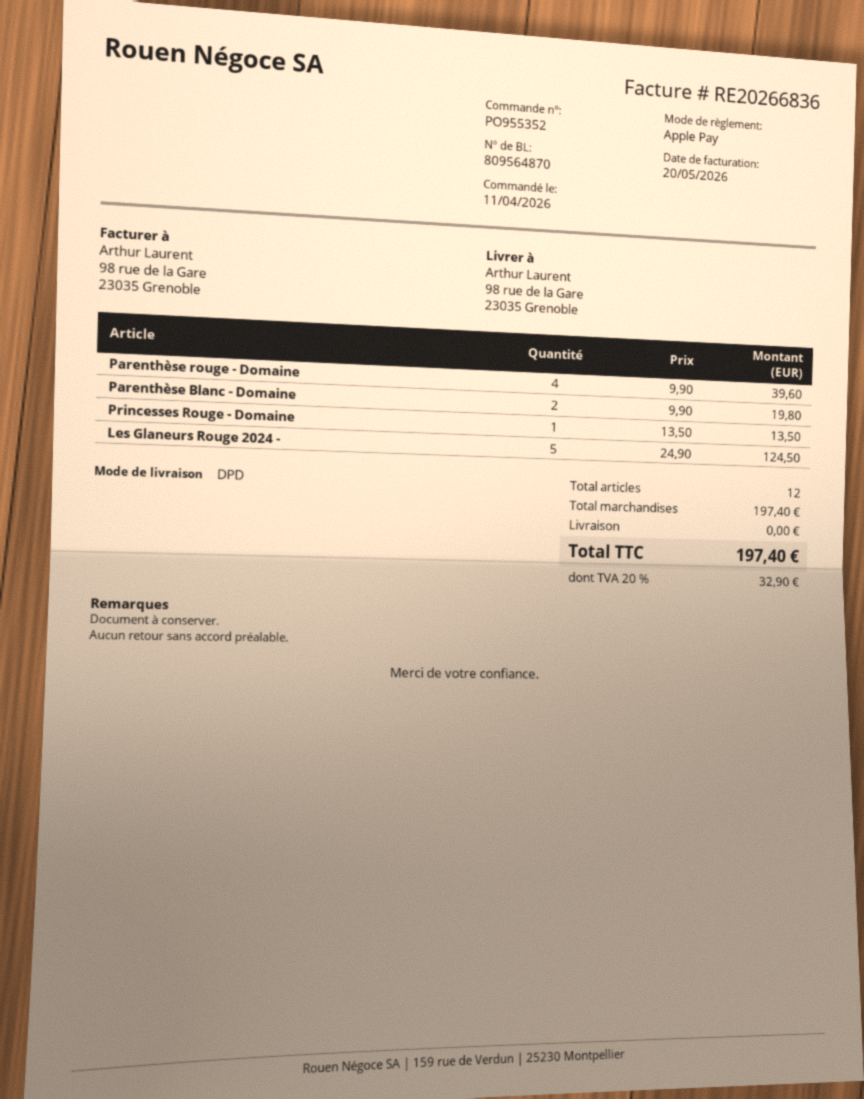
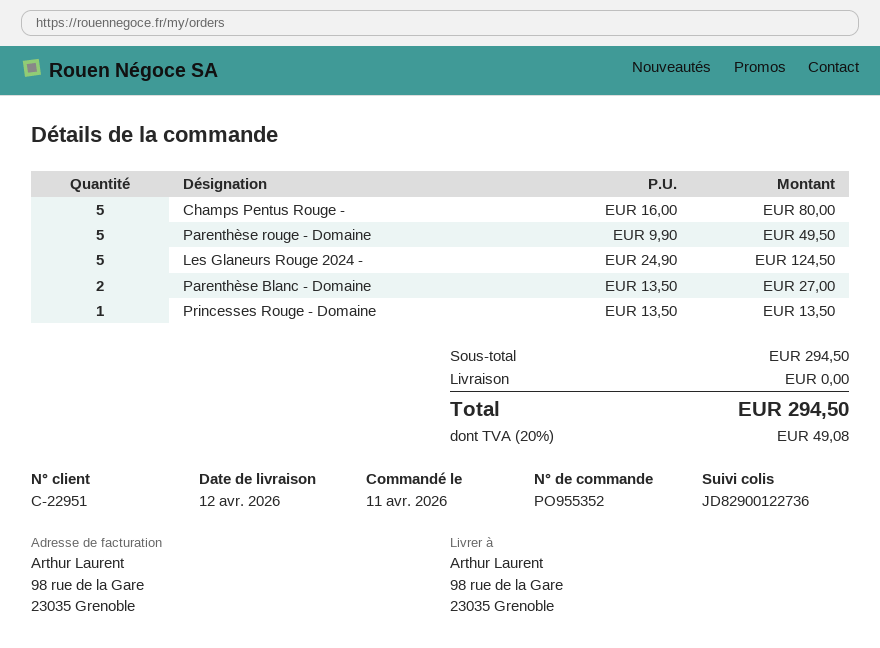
Parenthèse rouge - Domaine: 4 x 9.90 = 39.60 -> 5 x 9.90 = 49.50
Parenthèse Blanc - Domaine: 2 x 9.90 = 19.80 -> 2 x 13.50 = 27.00
Champs Pentus Rouge -: none -> 5 x 16.00 = 80.00
subtotal: 197.40 -> 294.50
tax: 20% = 32.90 -> 20% = 49.08
total: 197.40 -> 294.50

